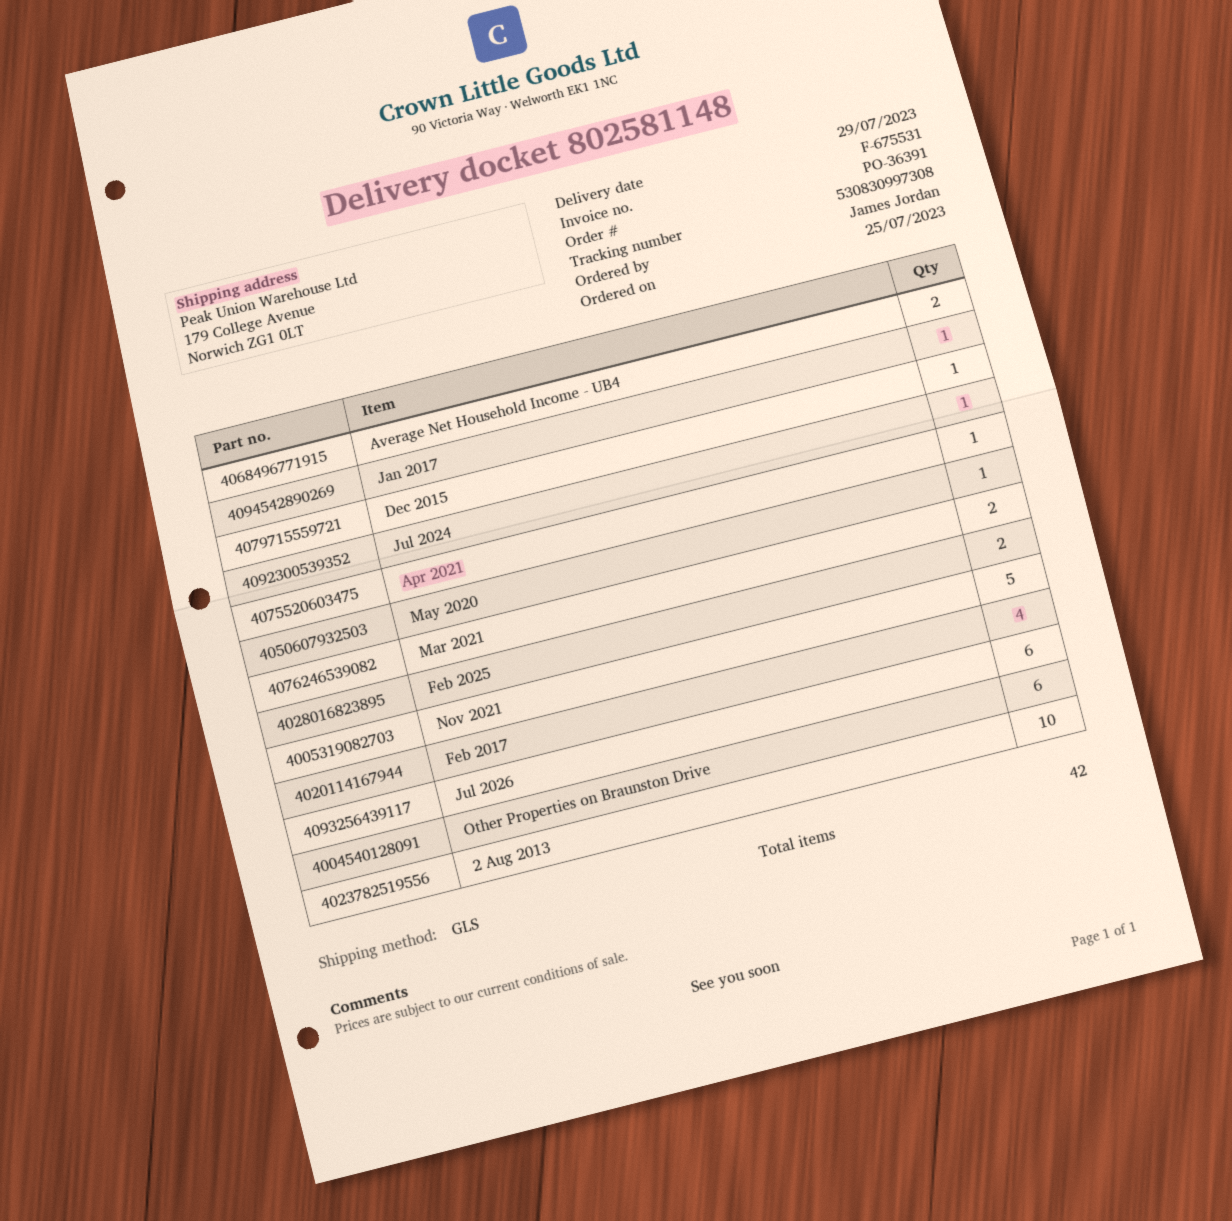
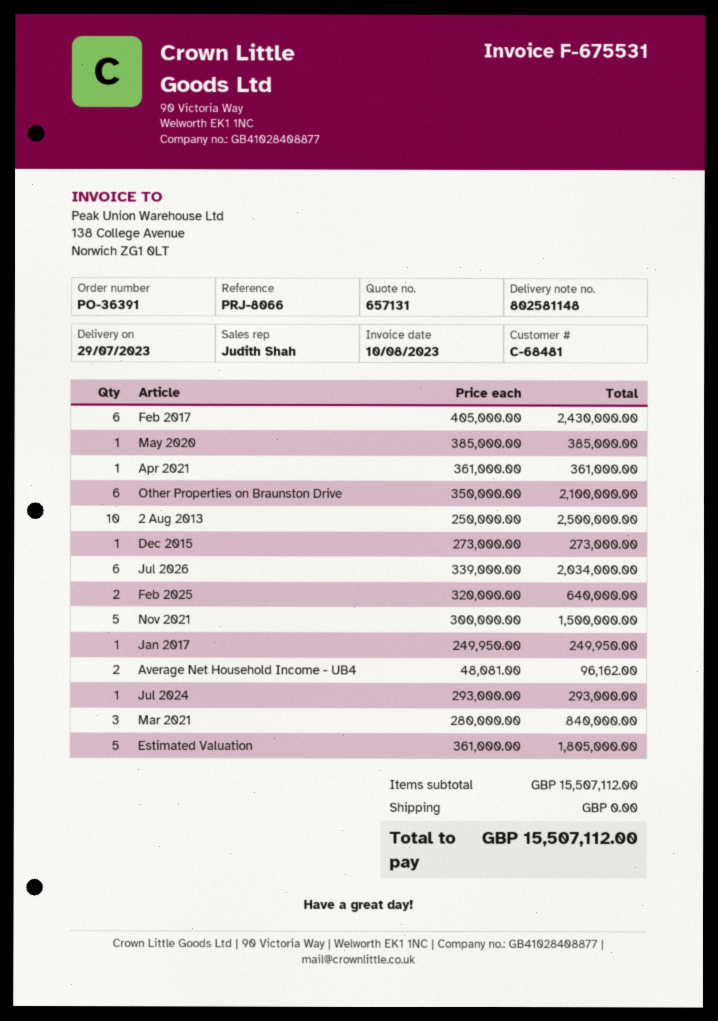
Mar 2021: 2 -> 3
Feb 2017: 4 -> 6
Estimated Valuation: none -> 5

